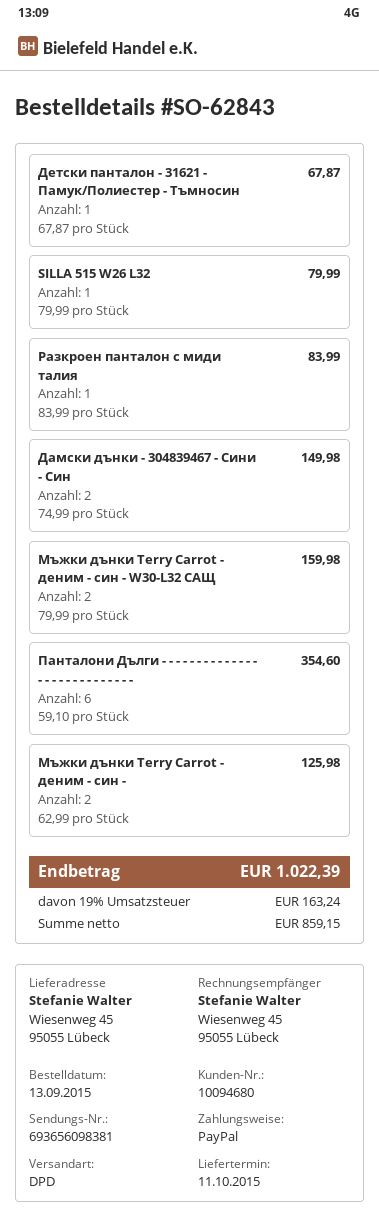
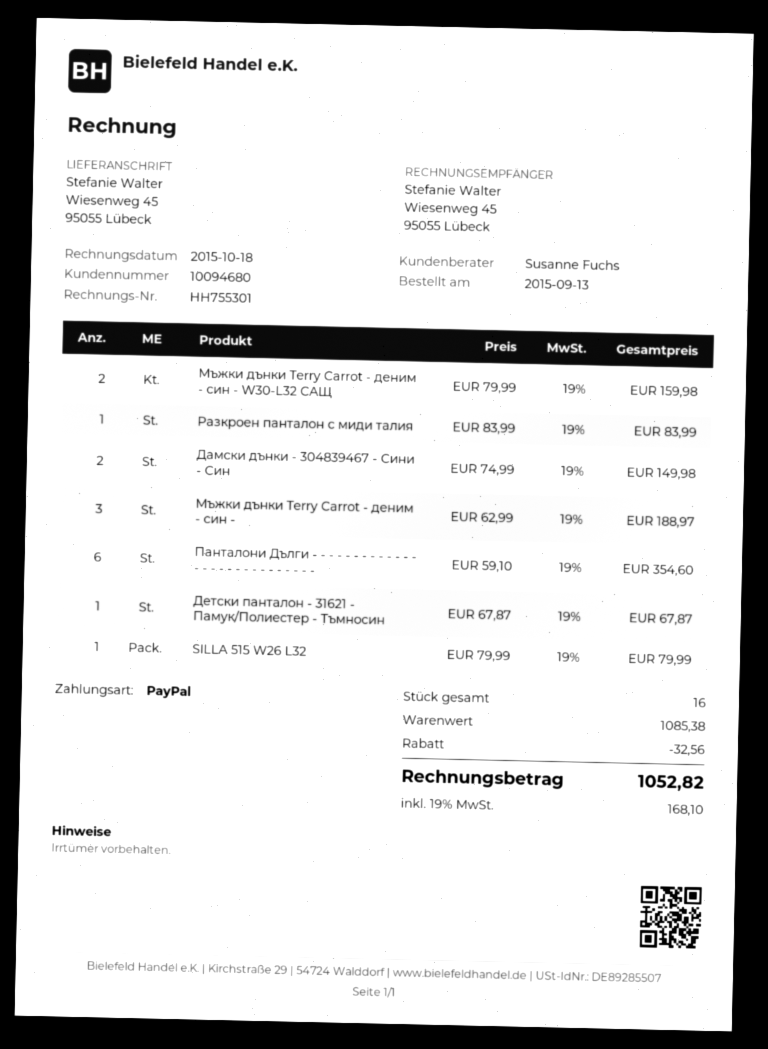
Мъжки дънки Terry Carrot - деним - син -: 2 x 62.99 = 125.98 -> 3 x 62.99 = 188.97
discount: none -> 32.56
tax: 19% = 163.24 -> 19% = 168.10
total: 1022.39 -> 1052.82

